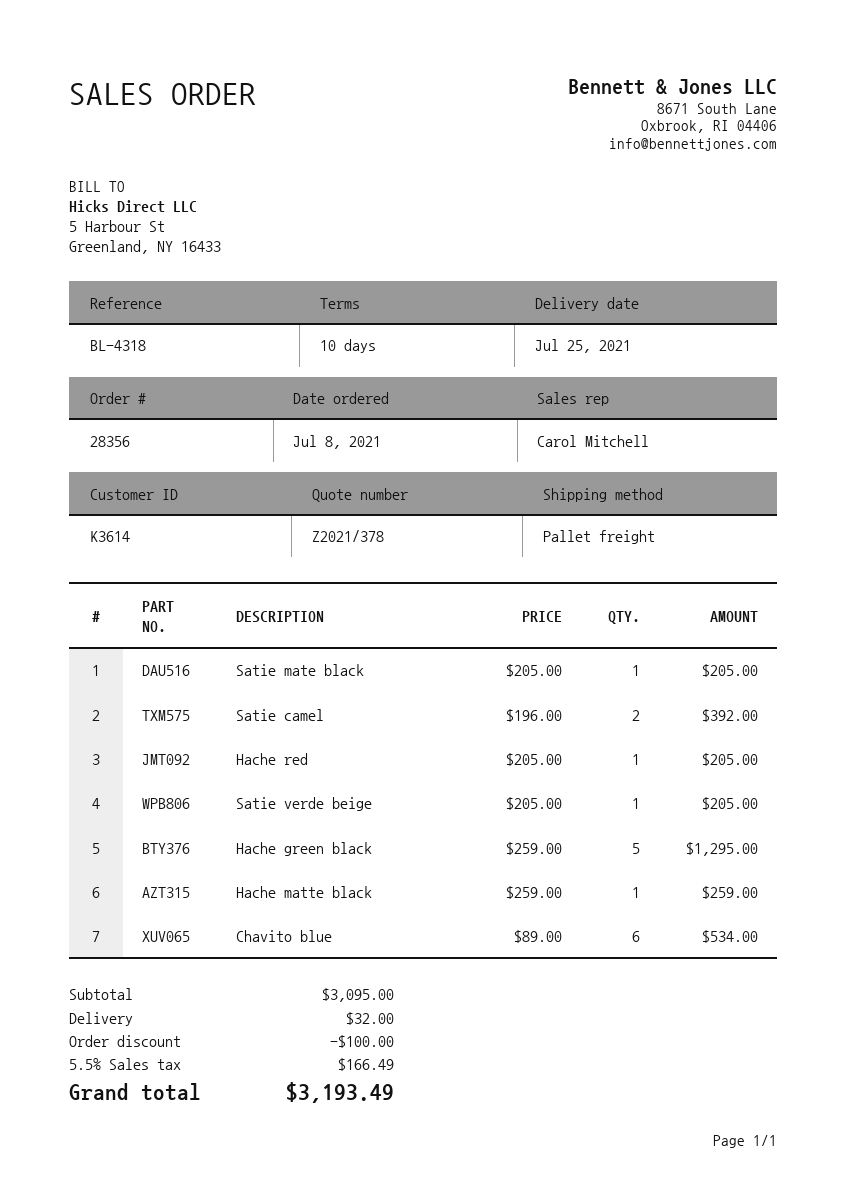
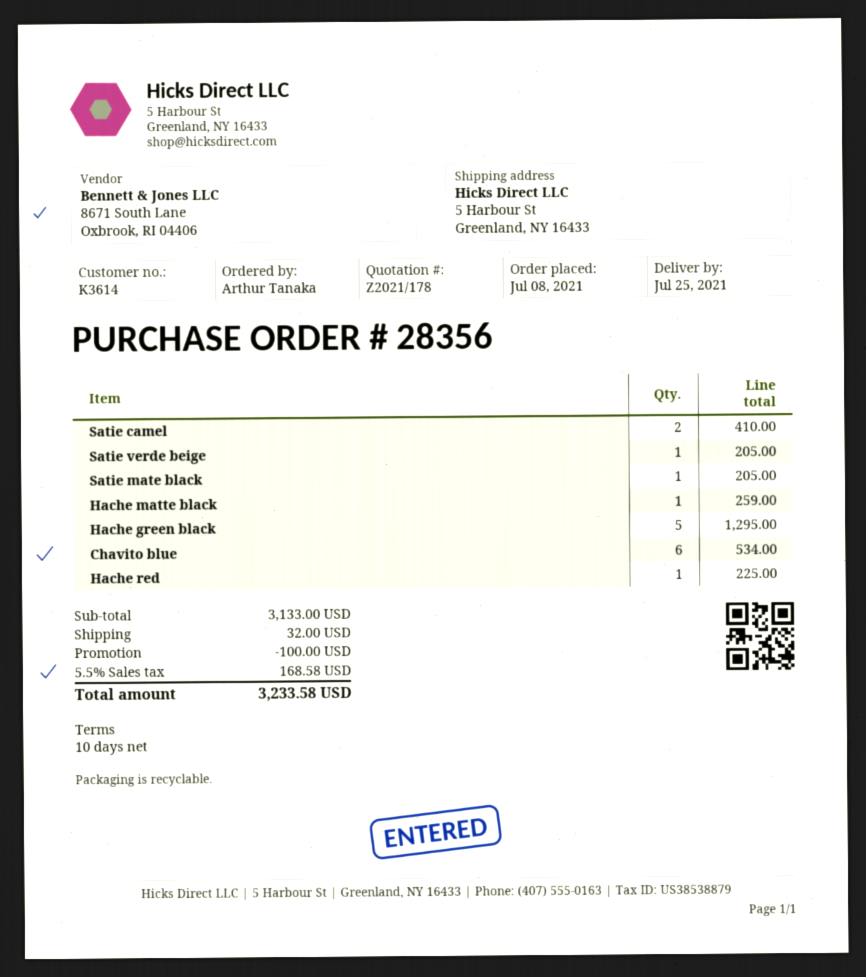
quote number: Z2021/378 -> Z2021/178
Satie camel: 2 for 392.00 -> 2 for 410.00
Hache red: 1 for 205.00 -> 1 for 225.00
subtotal: 3095.00 -> 3133.00
tax: 5.5% = 166.49 -> 5.5% = 168.58
total: 3193.49 -> 3233.58

